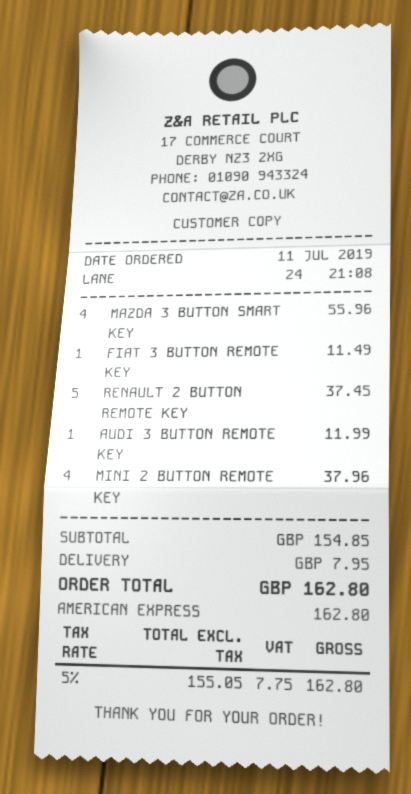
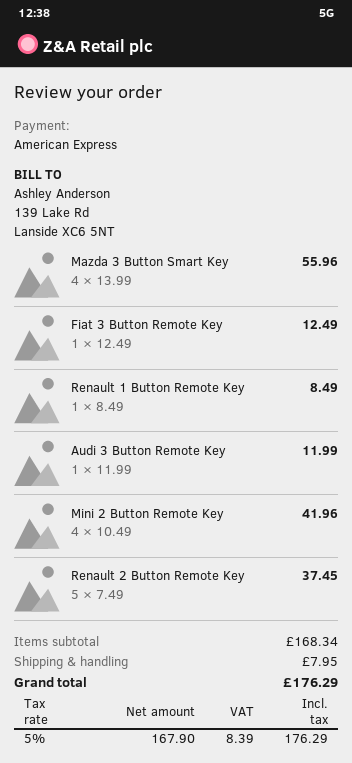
FIAT 3 BUTTON REMOTE KEY: 1 for 11.49 -> 1 for 12.49
MINI 2 BUTTON REMOTE KEY: 4 for 37.96 -> 4 for 41.96
Renault 1 Button Remote Key: none -> 1 for 8.49
subtotal: 154.85 -> 168.34
net: 155.05 -> 167.90
tax: 5% = 7.75 -> 5% = 8.39
total: 162.80 -> 176.29

